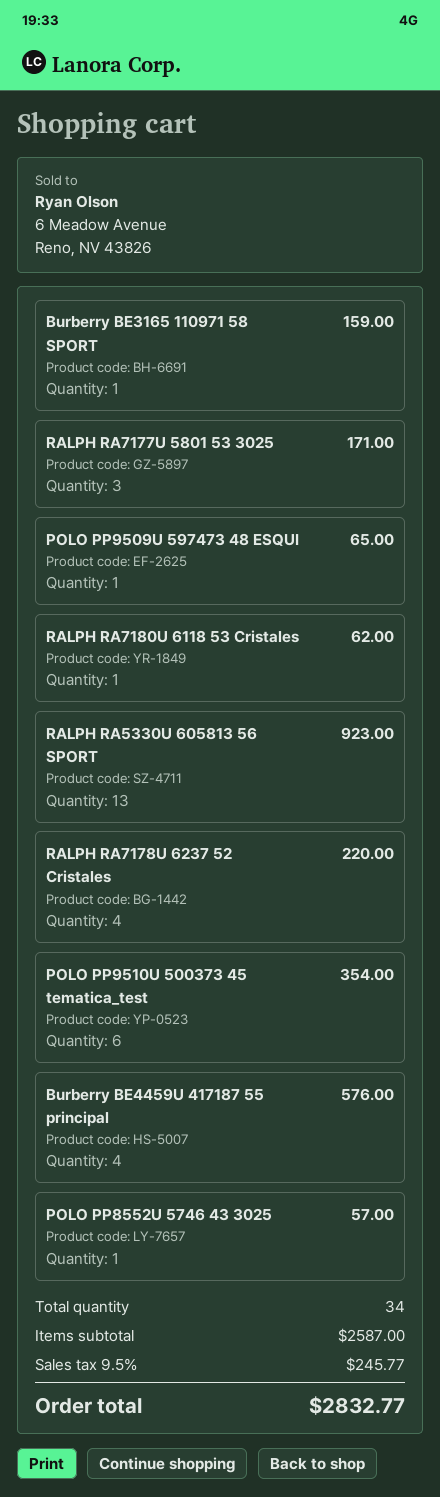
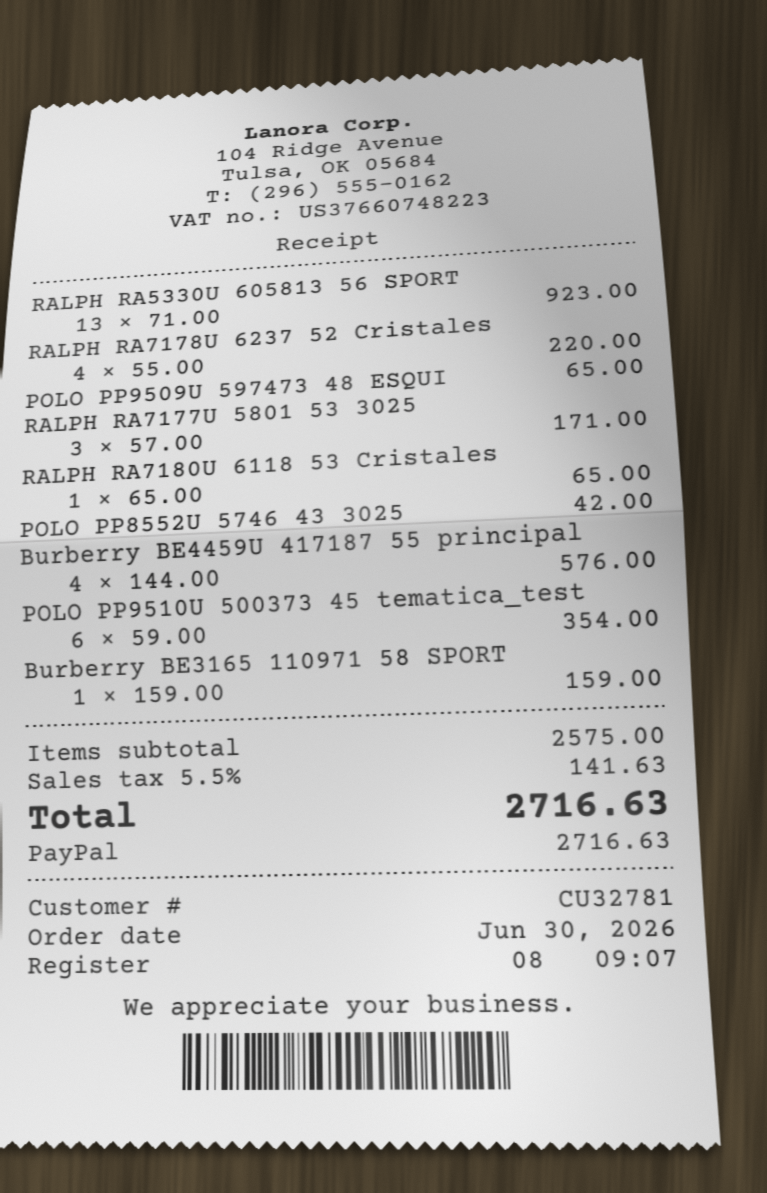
RALPH RA7180U 6118 53 Cristales: 1 for 62.00 -> 1 for 65.00
POLO PP8552U 5746 43 3025: 1 for 57.00 -> 1 for 42.00
subtotal: 2587.00 -> 2575.00
tax: 9.5% = 245.77 -> 5.5% = 141.63
total: 2832.77 -> 2716.63

